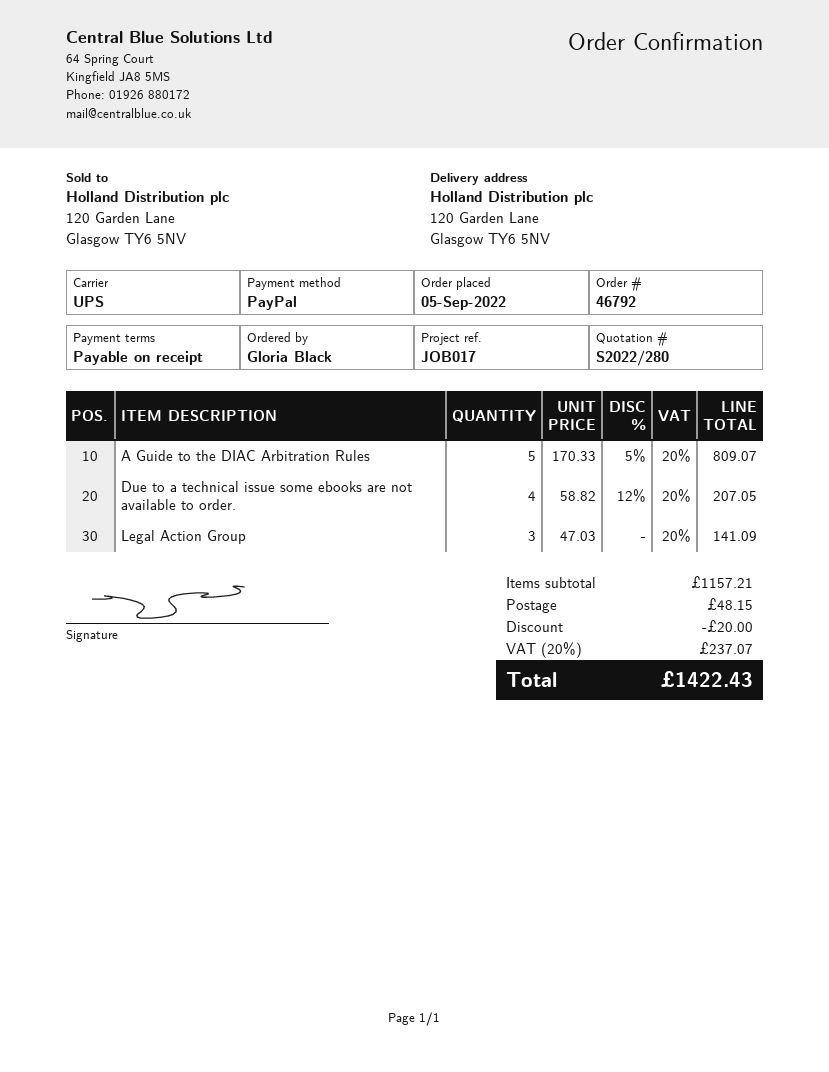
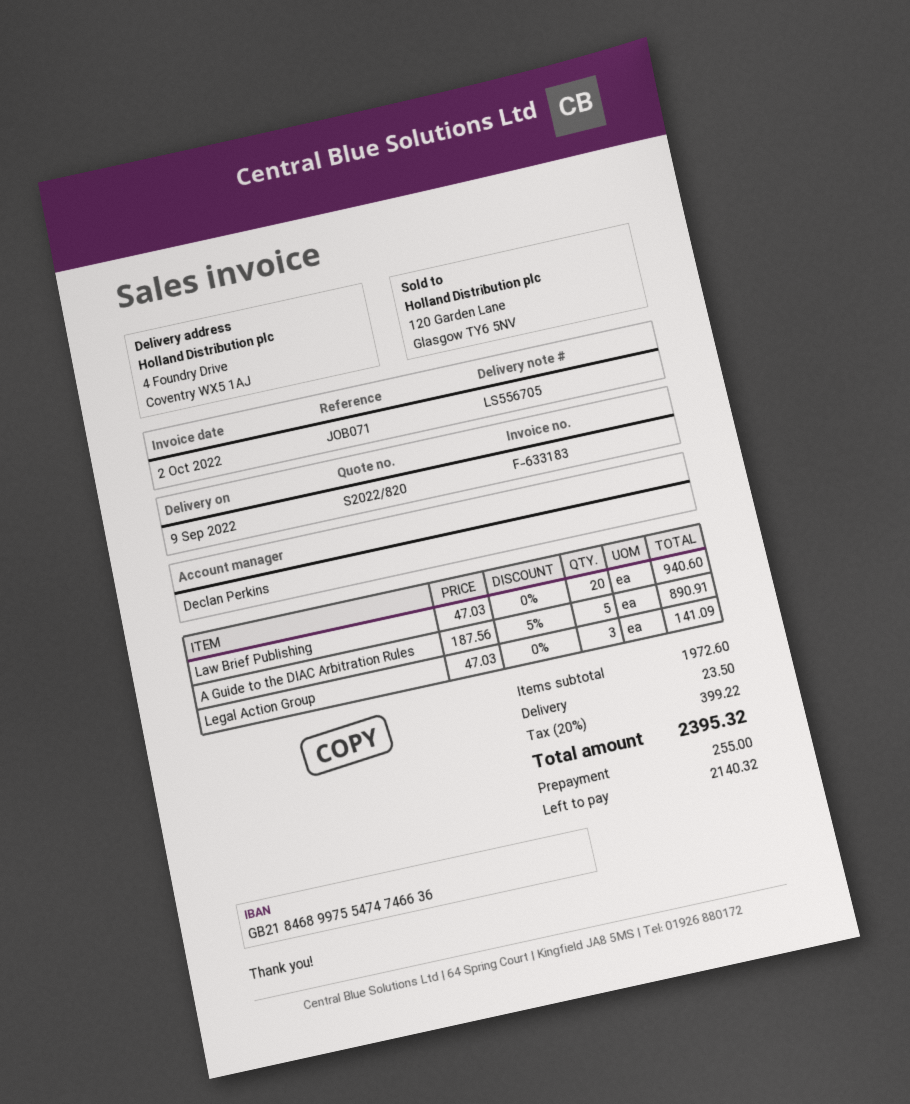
quote number: S2022/280 -> S2022/820
reference: JOB017 -> JOB071
ship to: 120 Garden Lane, Glasgow TY6 5NV -> 4 Foundry Drive, Coventry WX5 1AJ
A Guide to the DIAC Arbitration Rules: 5 x 170.33 - 5% = 809.07 -> 5 x 187.56 - 5% = 890.91
Due to a technical issue some ebooks are not available to order.: 4 x 58.82 - 12% = 207.05 -> none
Law Brief Publishing: none -> 20 x 47.03 = 940.60
subtotal: 1157.21 -> 1972.60
discount: 20.00 -> none
shipping: 48.15 -> 23.50
tax: 20% = 237.07 -> 20% = 399.22
total: 1422.43 -> 2395.32

